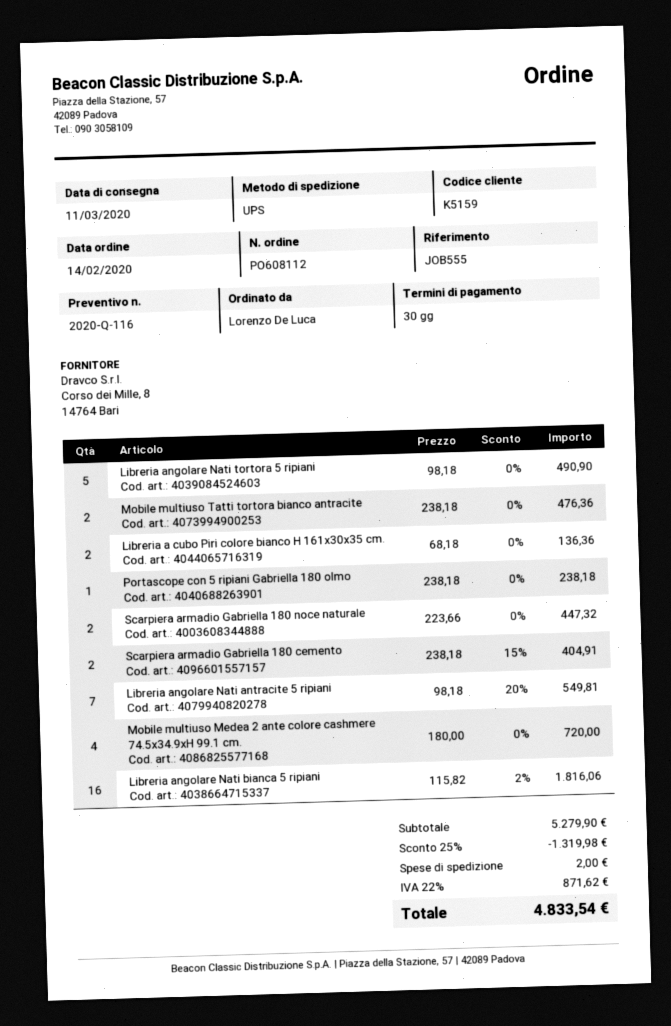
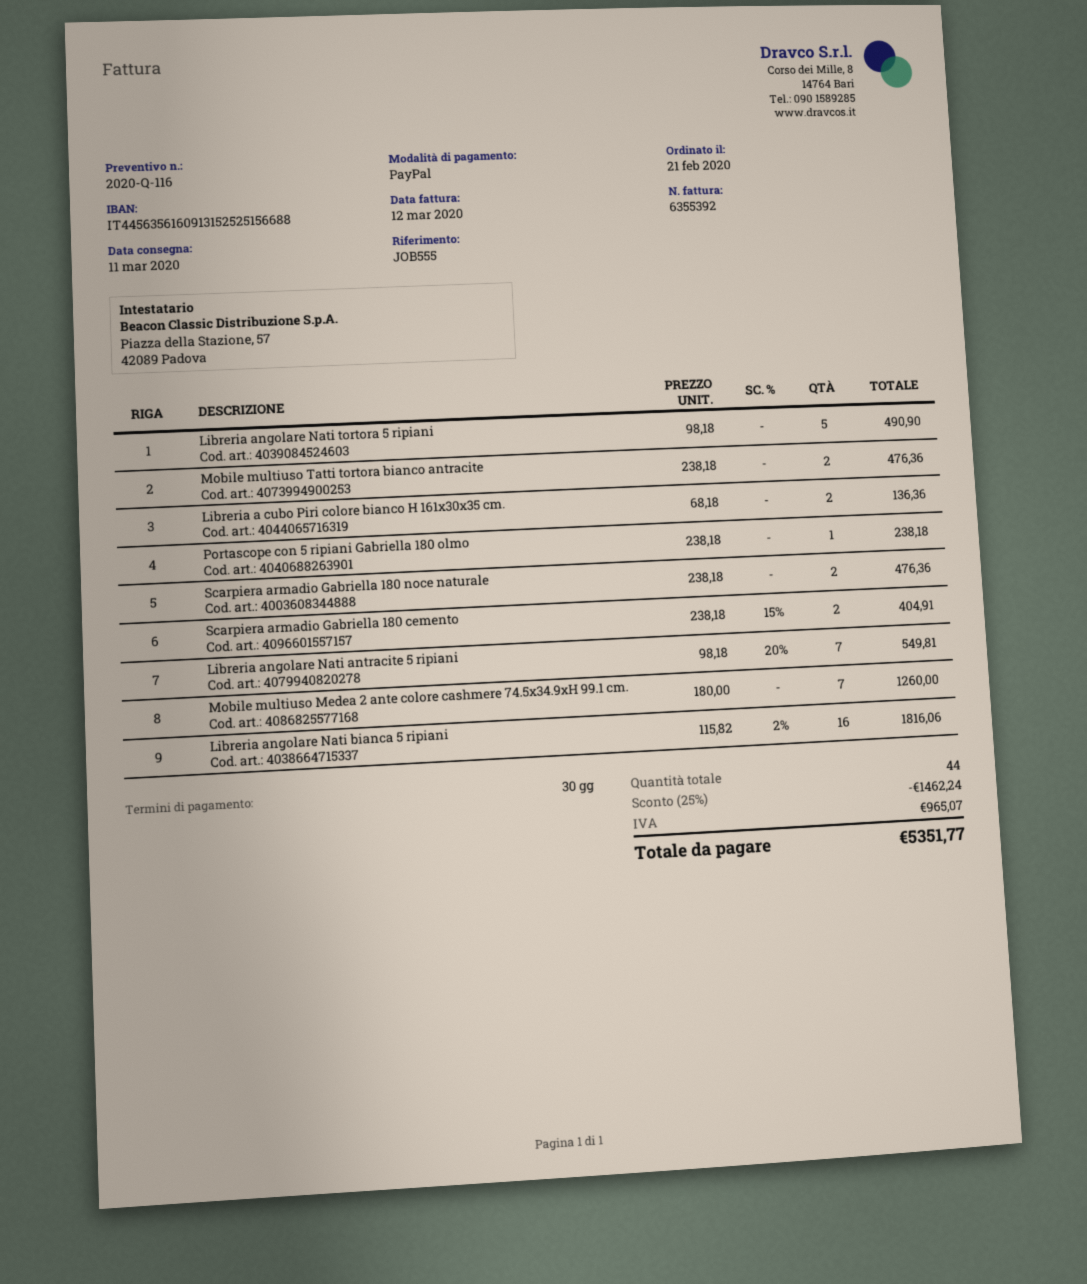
order date: 2020-02-14 -> 2020-02-21
Scarpiera armadio Gabriella 180 noce naturale: 2 x 223.66 = 447.32 -> 2 x 238.18 = 476.36
Mobile multiuso Medea 2 ante colore cashmere 74.5x34.9xH 99.1 cm.: 4 x 180.00 = 720.00 -> 7 x 180.00 = 1260.00
discount: 25% = 1319.98 -> 25% = 1462.24
shipping: 2.00 -> none
tax: 871.62 -> 965.07
total: 4833.54 -> 5351.77

